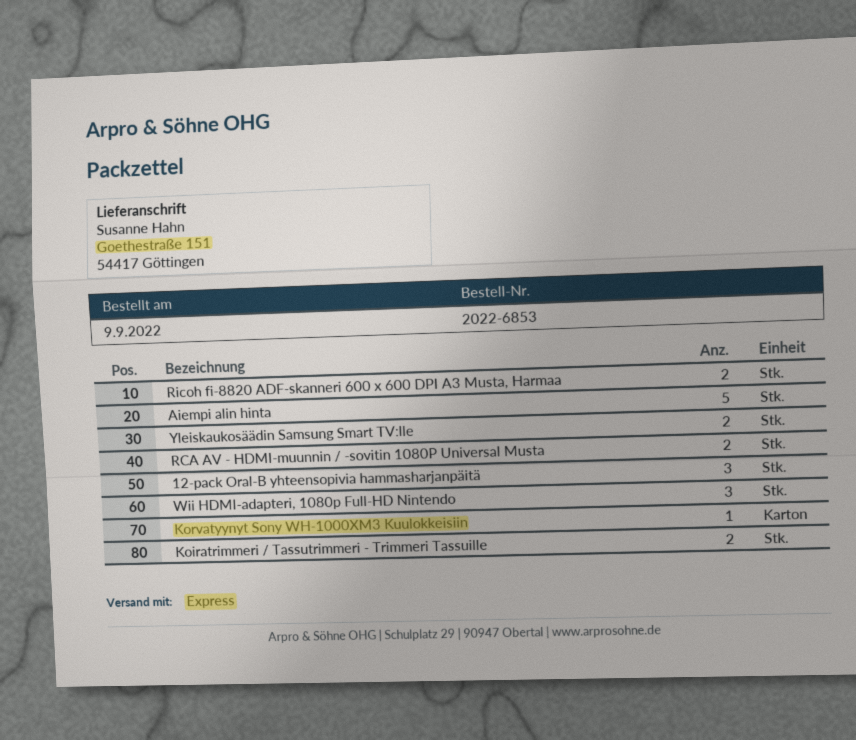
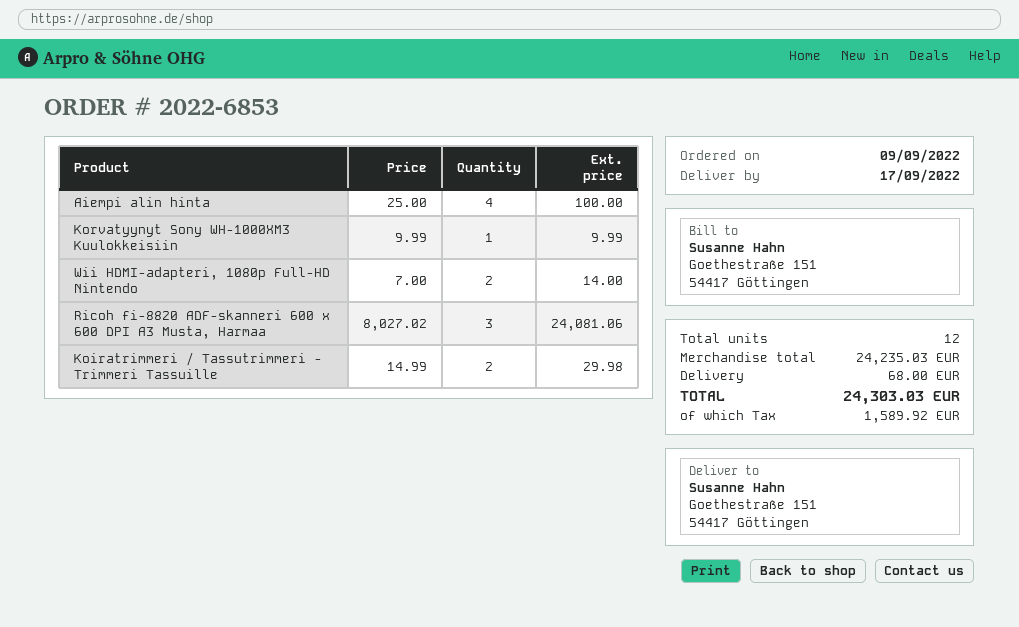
Ricoh fi-8820 ADF-skanneri 600 x 600 DPI A3 Musta, Harmaa: 2 -> 3
Aiempi alin hinta: 5 -> 4
Yleiskaukosäädin Samsung Smart TV:lle: 2 -> none
RCA AV - HDMI-muunnin / -sovitin 1080P Universal Musta: 2 -> none
12-pack Oral-B yhteensopivia hammasharjanpäitä: 3 -> none
Wii HDMI-adapteri, 1080p Full-HD Nintendo: 3 -> 2

